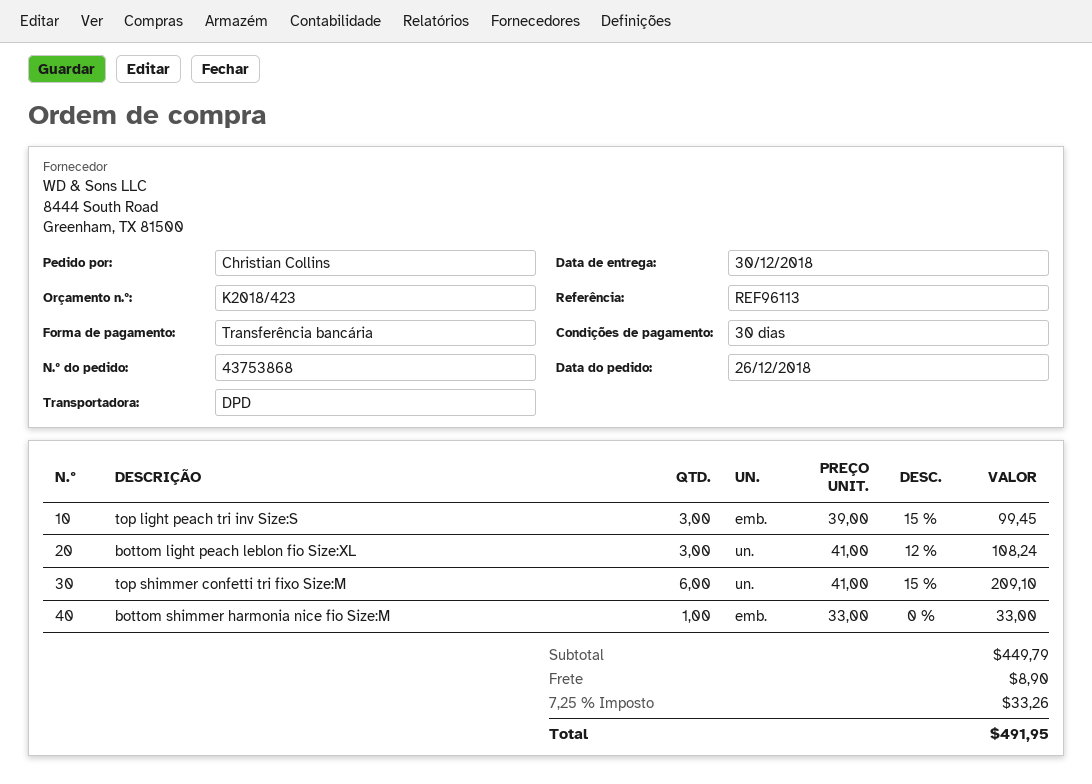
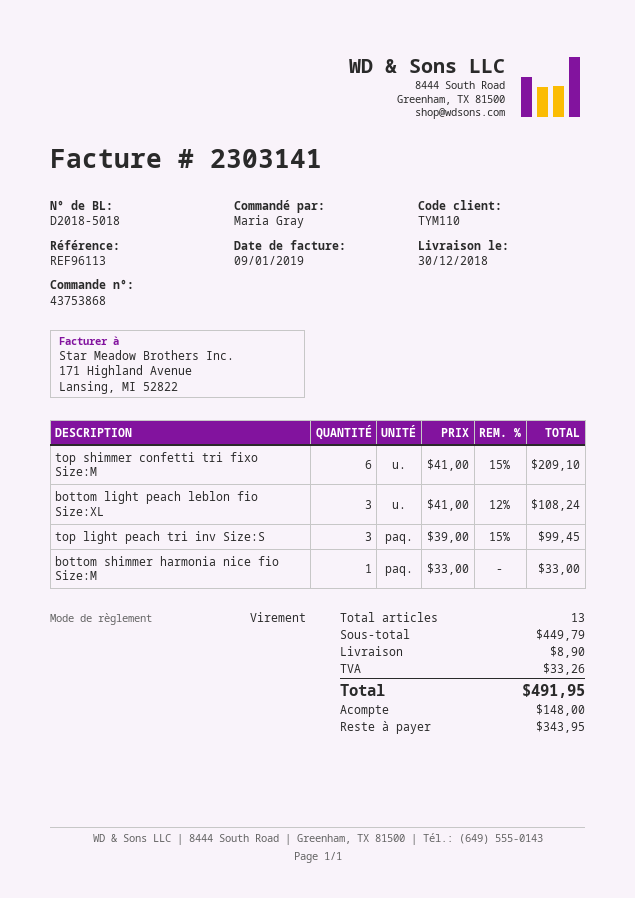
ordered by: Christian Collins -> Maria Gray

